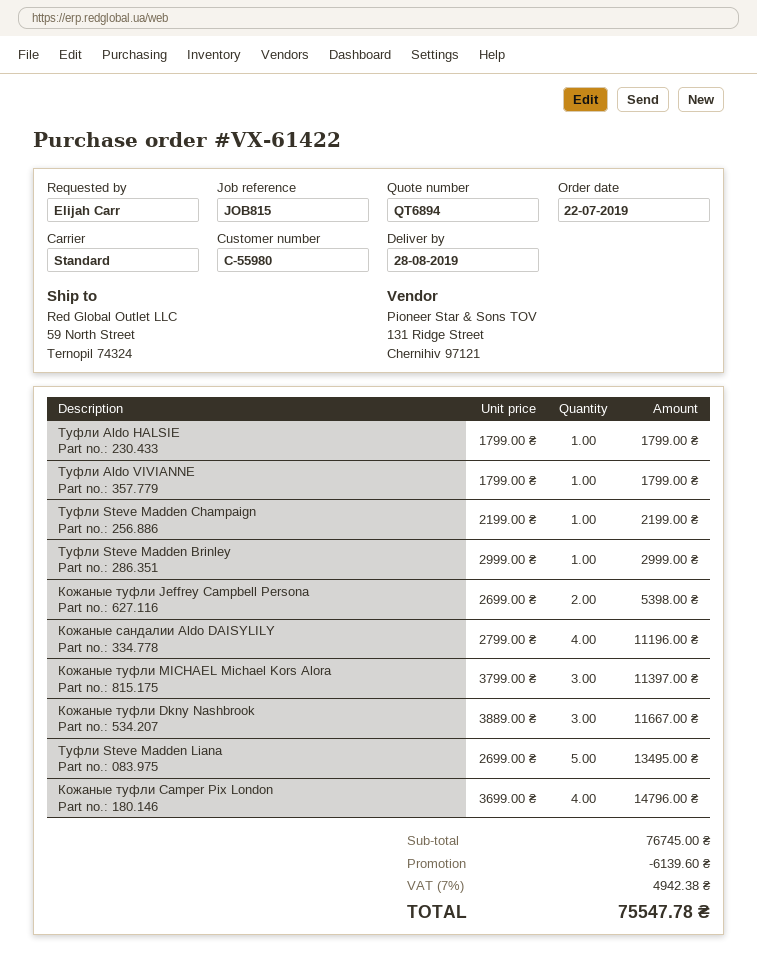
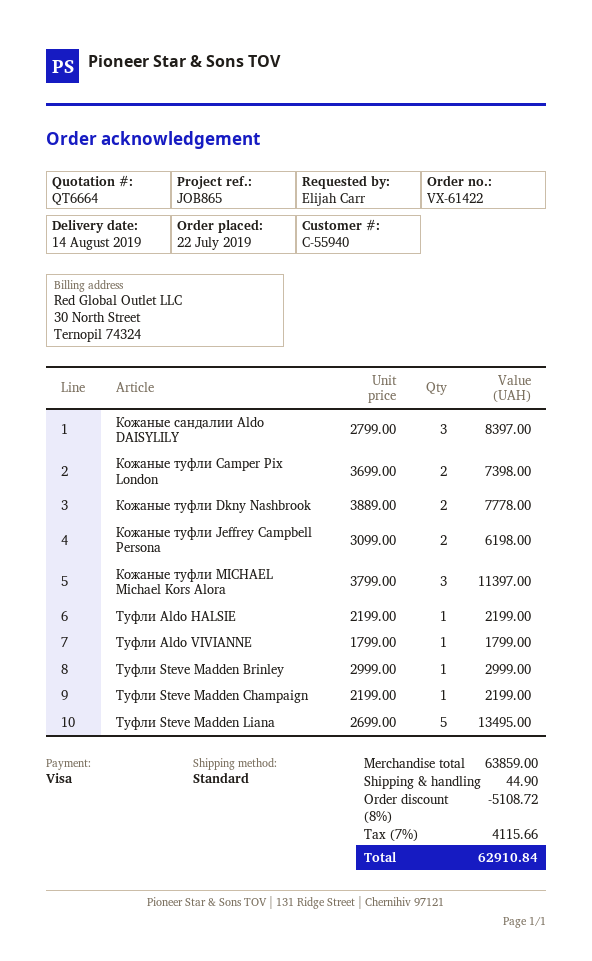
quote number: QT6894 -> QT6664
delivery date: 2019-08-28 -> 2019-08-14
customer number: C-55980 -> C-55940
reference: JOB815 -> JOB865
Туфли Aldo HALSIE: 1 x 1799.00 = 1799.00 -> 1 x 2199.00 = 2199.00
Кожаные туфли Jeffrey Campbell Persona: 2 x 2699.00 = 5398.00 -> 2 x 3099.00 = 6198.00
Кожаные сандалии Aldo DAISYLILY: 4 x 2799.00 = 11196.00 -> 3 x 2799.00 = 8397.00
Кожаные туфли Dkny Nashbrook: 3 x 3889.00 = 11667.00 -> 2 x 3889.00 = 7778.00
Кожаные туфли Camper Pix London: 4 x 3699.00 = 14796.00 -> 2 x 3699.00 = 7398.00
subtotal: 76745.00 -> 63859.00
discount: 6139.60 -> 5108.72
shipping: none -> 44.90
tax: 7% = 4942.38 -> 7% = 4115.66
total: 75547.78 -> 62910.84

